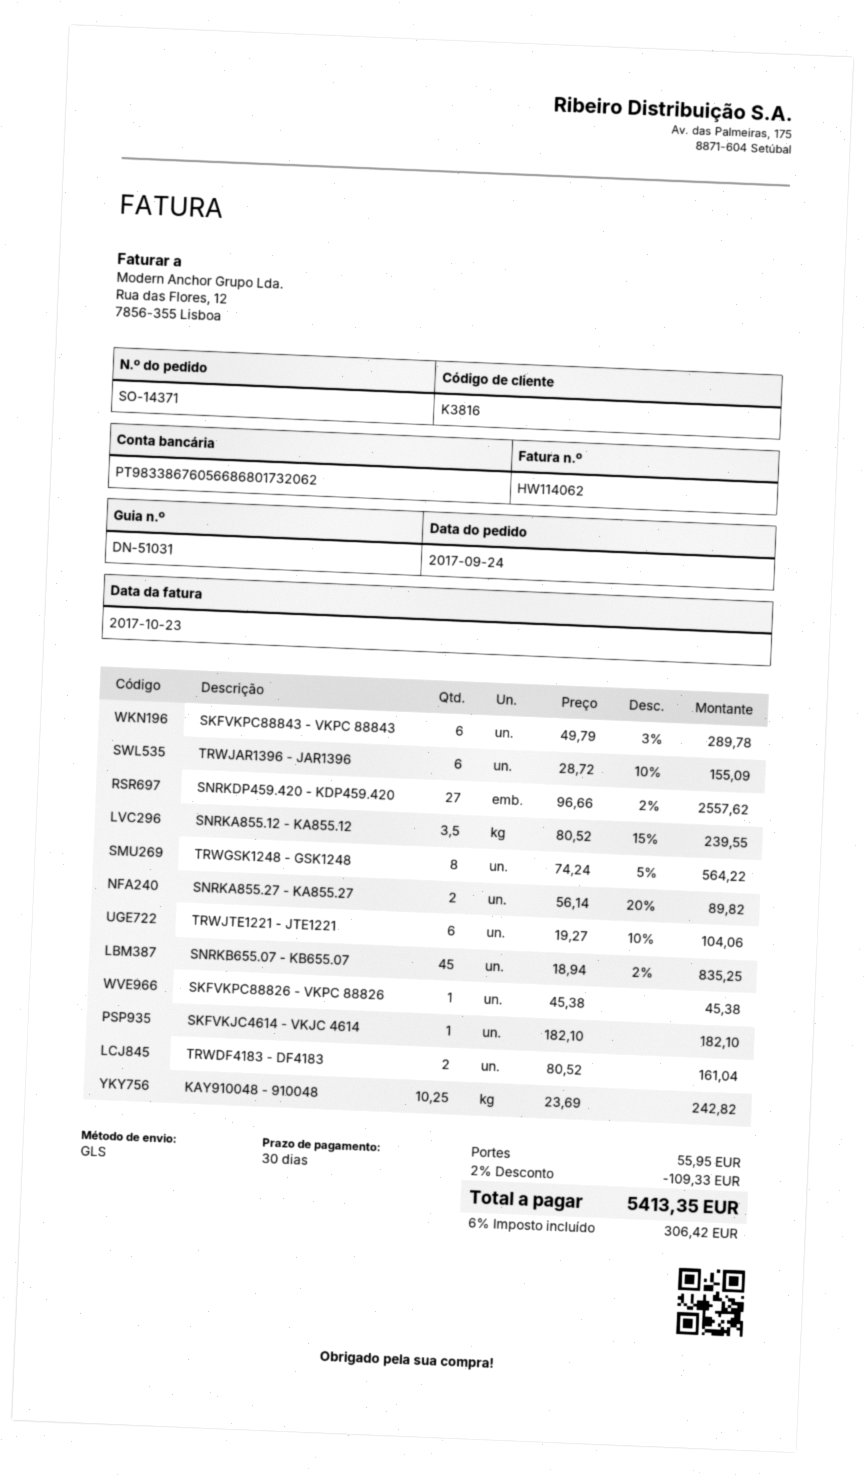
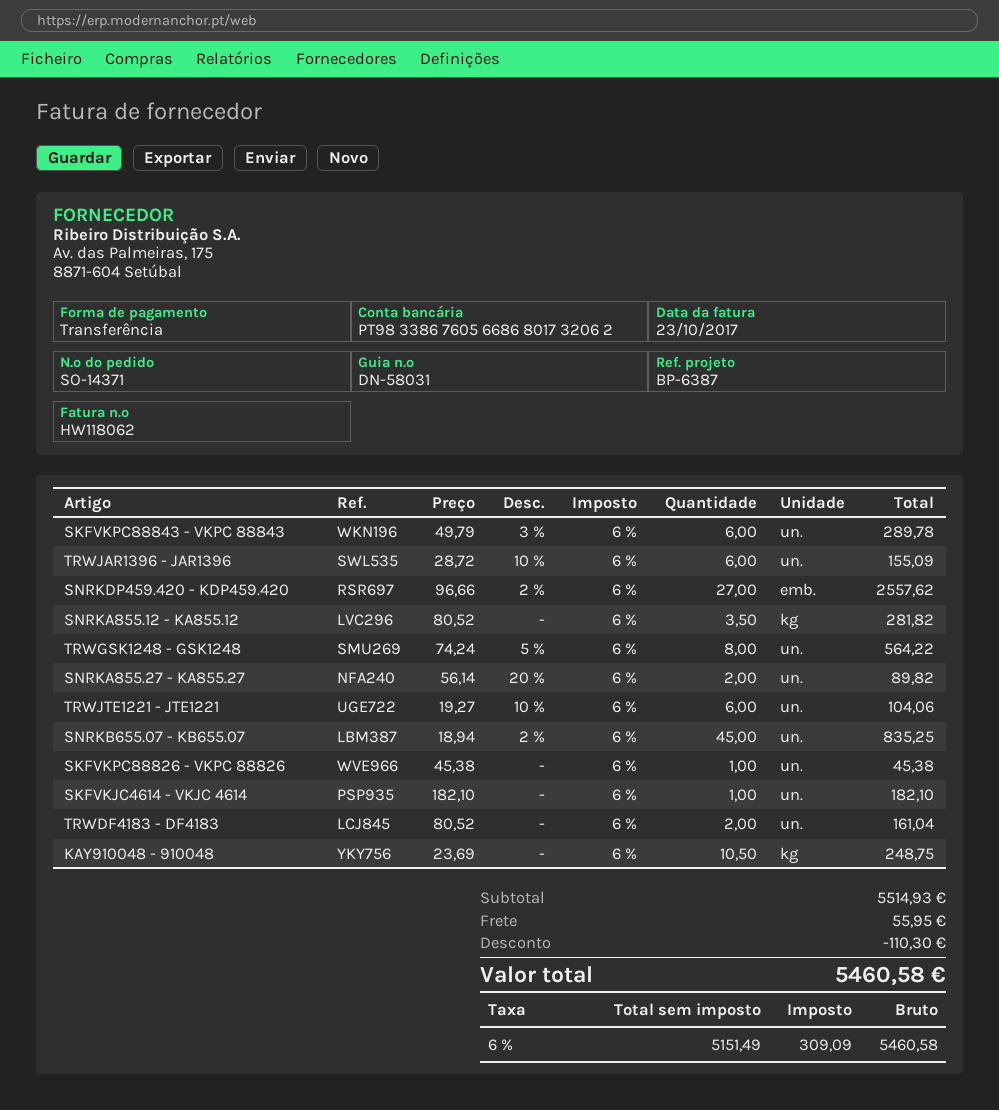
delivery note number: DN-51031 -> DN-58031
invoice number: HW114062 -> HW118062
SNRKA855.12 - KA855.12: 3.5 x 80.52 - 15% = 239.55 -> 3.5 x 80.52 = 281.82
KAY910048 - 910048: 10.25 x 23.69 = 242.82 -> 10.5 x 23.69 = 248.75
discount: 109.33 -> 110.30
tax: 6% = 306.42 -> 6% = 309.09
total: 5413.35 -> 5460.58

